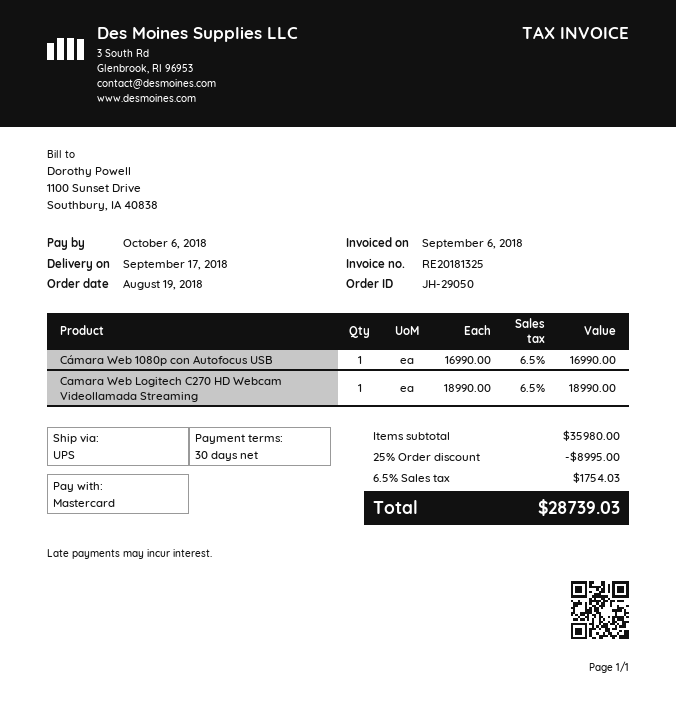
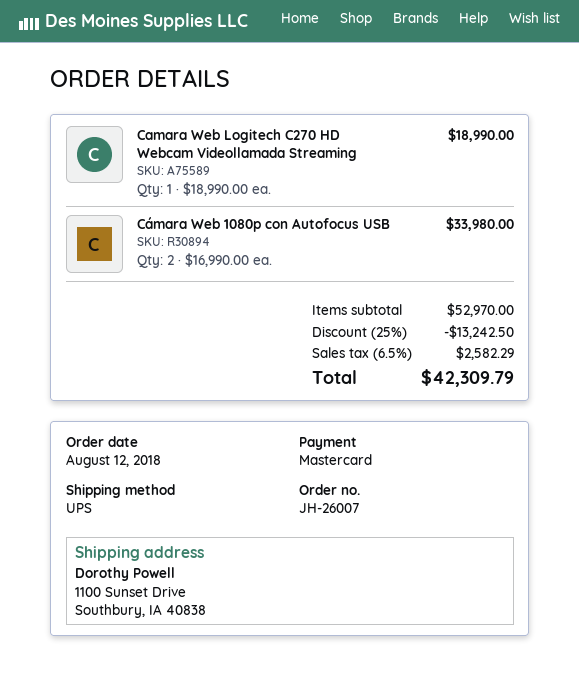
order number: JH-29050 -> JH-26007
order date: 2018-08-19 -> 2018-08-12
Cámara Web 1080p con Autofocus USB: 1 x 16990.00 = 16990.00 -> 2 x 16990.00 = 33980.00
subtotal: 35980.00 -> 52970.00
discount: 25% = 8995.00 -> 25% = 13242.50
tax: 6.5% = 1754.03 -> 6.5% = 2582.29
total: 28739.03 -> 42309.79

